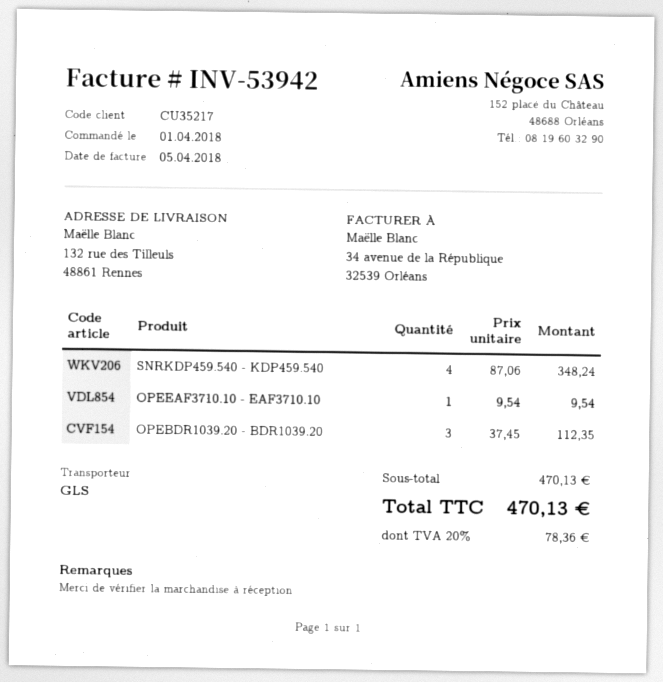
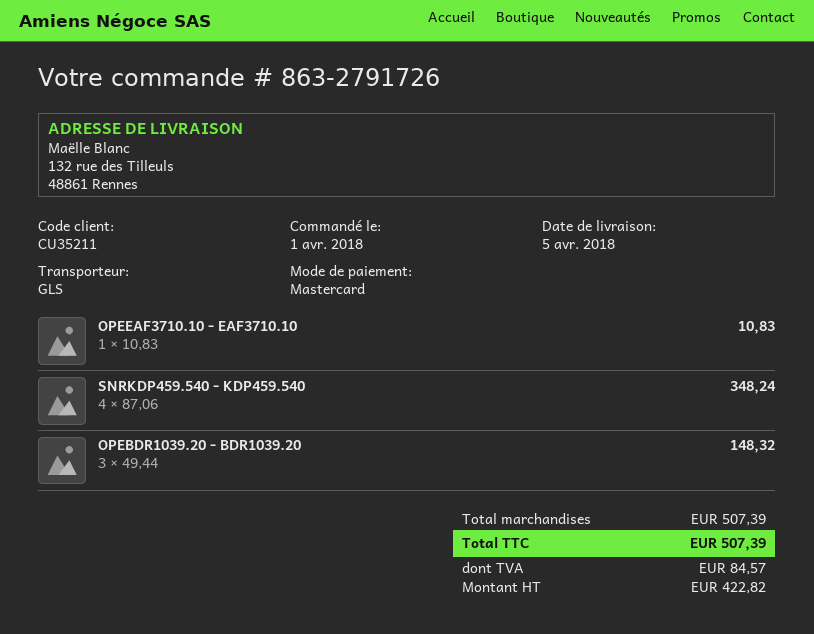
customer number: CU35217 -> CU35211
OPEEAF3710.10 - EAF3710.10: 1 x 9.54 = 9.54 -> 1 x 10.83 = 10.83
OPEBDR1039.20 - BDR1039.20: 3 x 37.45 = 112.35 -> 3 x 49.44 = 148.32
subtotal: 470.13 -> 507.39
tax: 78.36 -> 84.57
total: 470.13 -> 507.39

